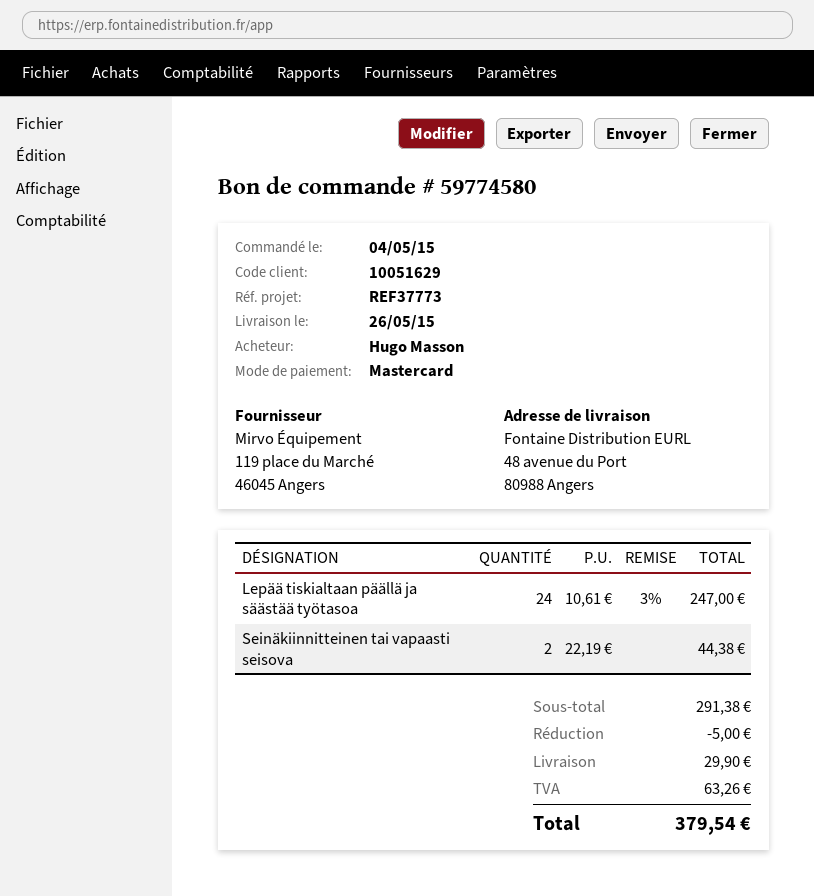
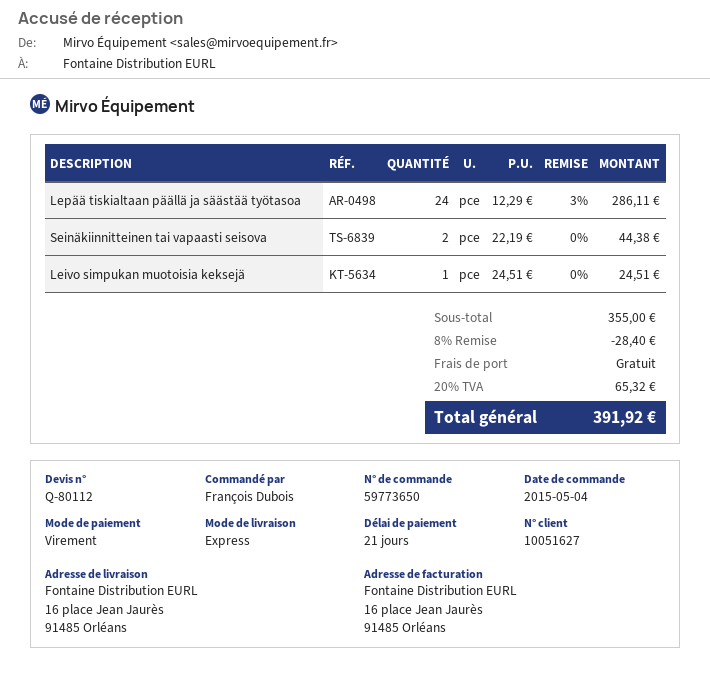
order number: 59774580 -> 59773650
customer number: 10051629 -> 10051627
ordered by: Hugo Masson -> François Dubois
payment method: Mastercard -> bank transfer
ship to: 48 avenue du Port, 80988 Angers -> 16 place Jean Jaurès, 91485 Orléans
Lepää tiskialtaan päällä ja säästää työtasoa: 24 x 10.61 - 3% = 247.00 -> 24 x 12.29 - 3% = 286.11
Leivo simpukan muotoisia keksejä: none -> 1 x 24.51 = 24.51
subtotal: 291.38 -> 355.00
discount: 5.00 -> 28.40
shipping: 29.90 -> 0.00
tax: 63.26 -> 65.32
total: 379.54 -> 391.92

